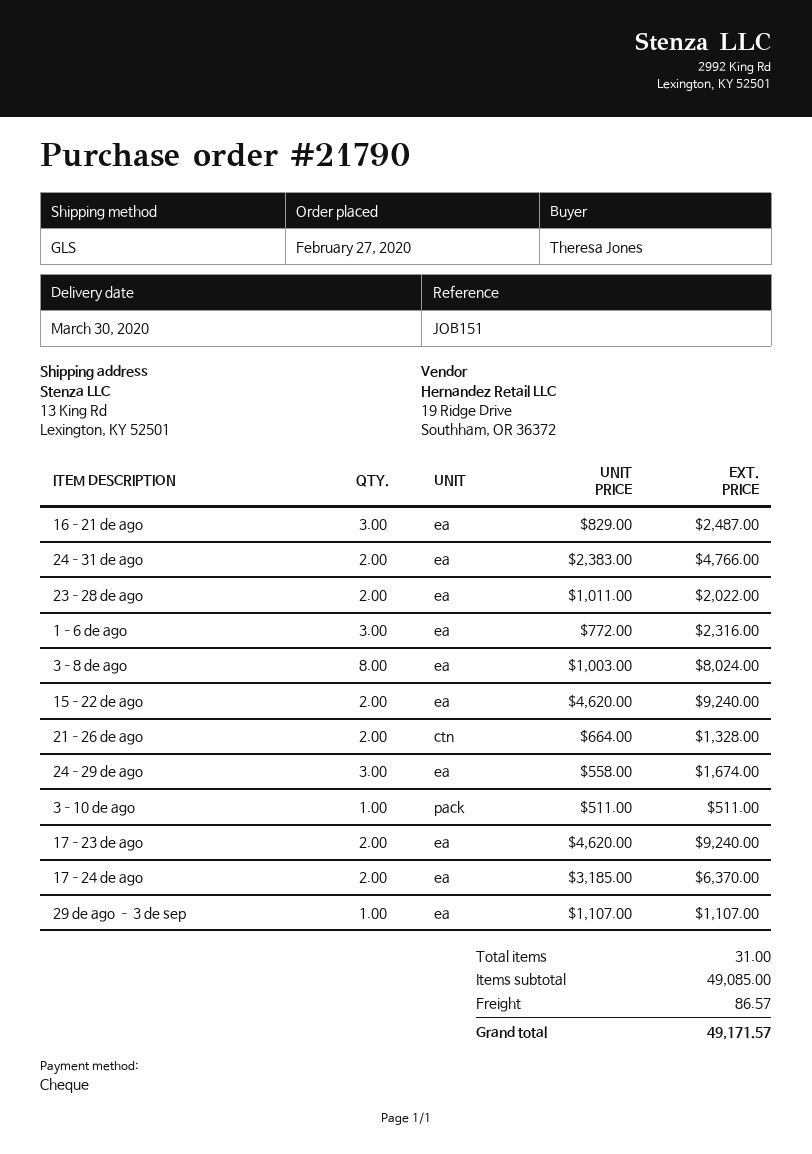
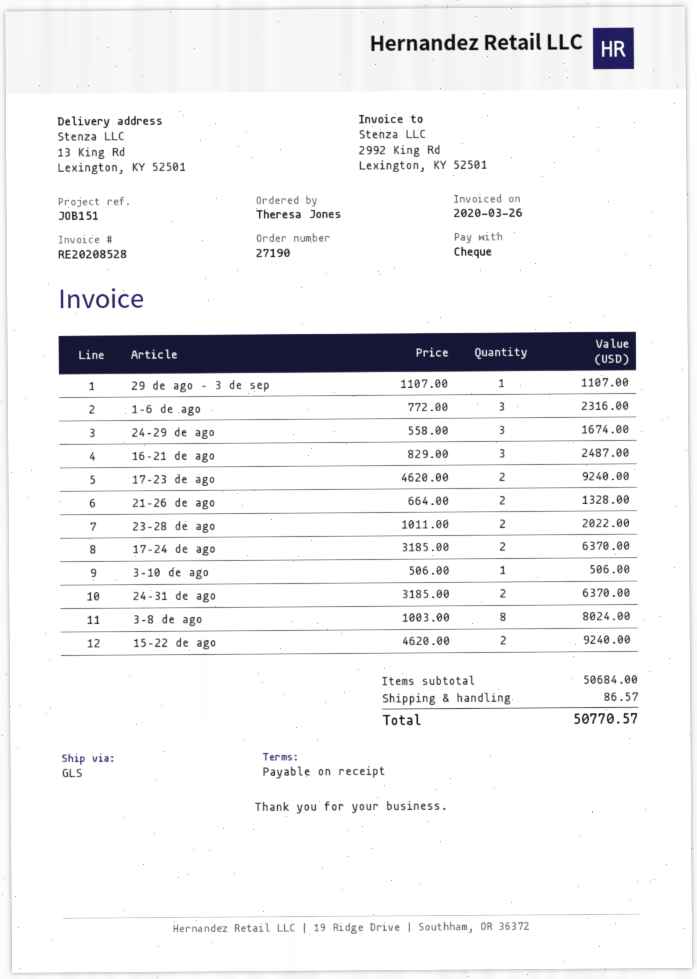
order number: 21790 -> 27190
24–31 de ago: 2 x 2383.00 = 4766.00 -> 2 x 3185.00 = 6370.00
3–10 de ago: 1 x 511.00 = 511.00 -> 1 x 506.00 = 506.00
subtotal: 49085.00 -> 50684.00
total: 49171.57 -> 50770.57

